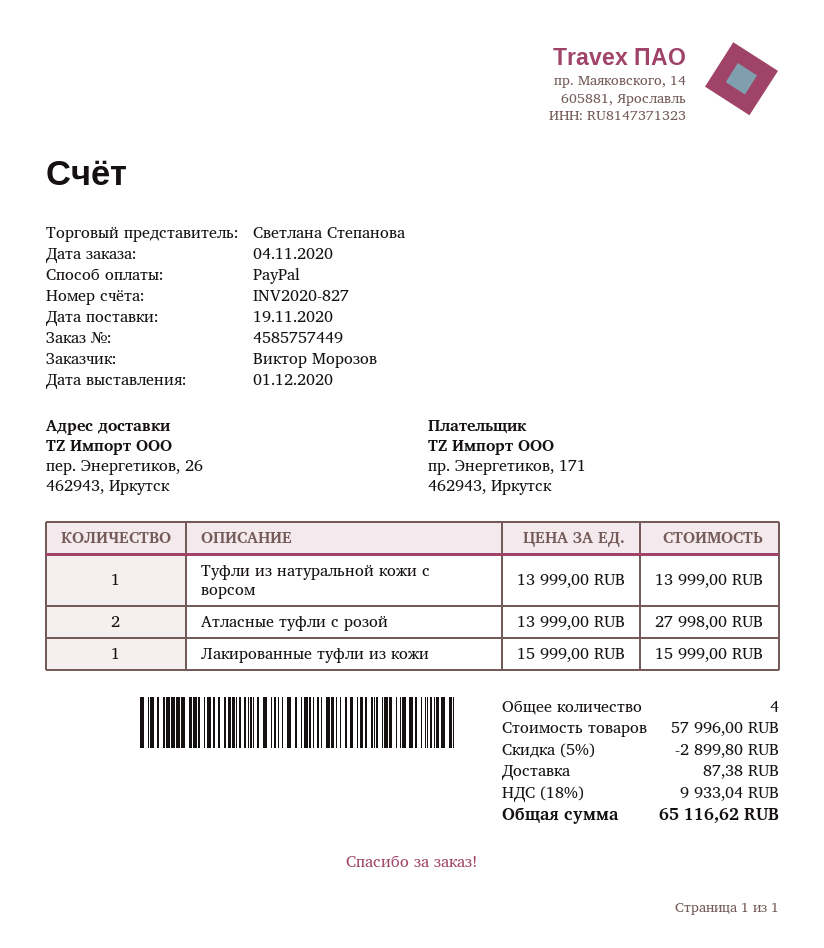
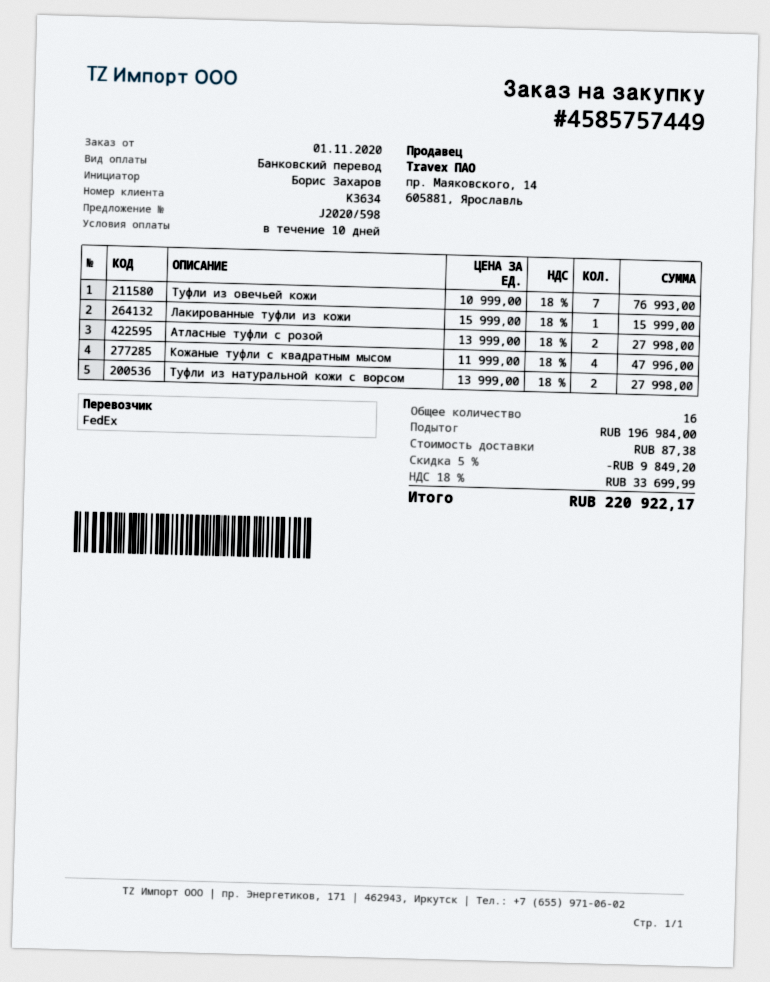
order date: 2020-11-04 -> 2020-11-01
ordered by: Виктор Морозов -> Борис Захаров
payment method: PayPal -> bank transfer
Туфли из натуральной кожи с ворсом: 1 x 13999.00 = 13999.00 -> 2 x 13999.00 = 27998.00
Туфли из овечьей кожи: none -> 7 x 10999.00 = 76993.00
Кожаные туфли с квадратным мысом: none -> 4 x 11999.00 = 47996.00
total quantity: 4 -> 16
subtotal: 57996.00 -> 196984.00
discount: 5% = 2899.80 -> 5% = 9849.20
tax: 18% = 9933.04 -> 18% = 33699.99
total: 65116.62 -> 220922.17

